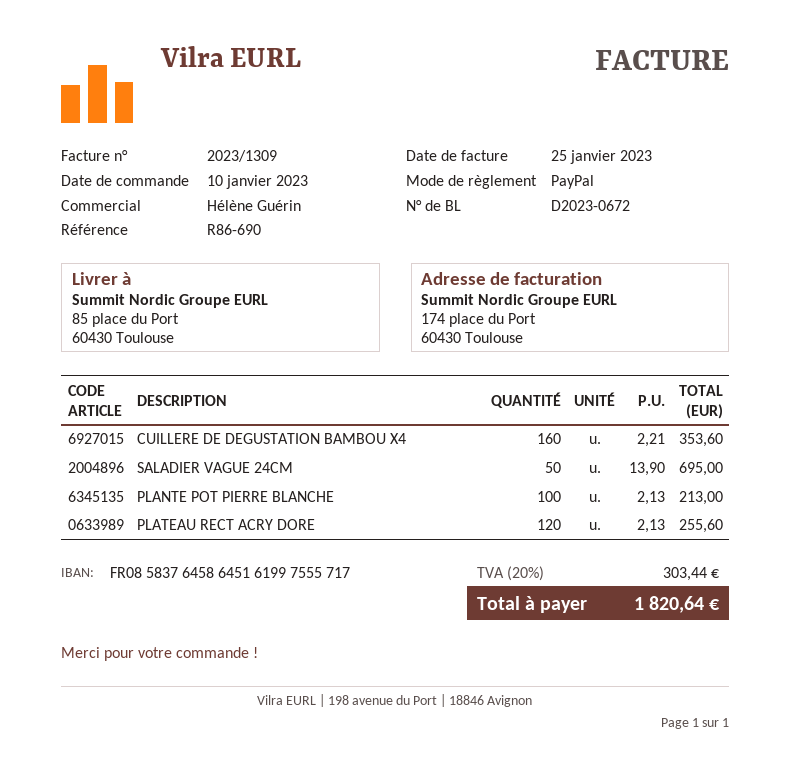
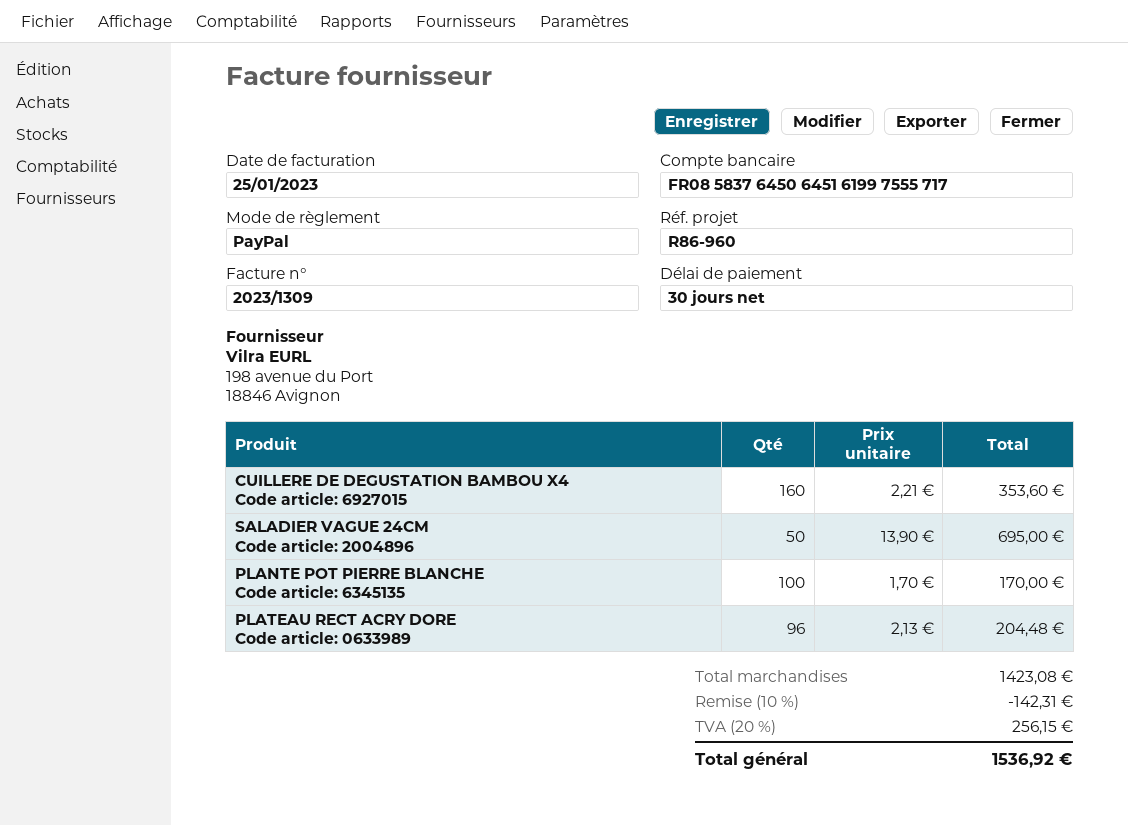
reference: R86-690 -> R86-960
bank account: FR0858376458645161997555717 -> FR0858376450645161997555717
PLANTE POT PIERRE BLANCHE: 100 x 2.13 = 213.00 -> 100 x 1.70 = 170.00
PLATEAU RECT ACRY DORE: 120 x 2.13 = 255.60 -> 96 x 2.13 = 204.48
discount: none -> 10% = 142.31
tax: 20% = 303.44 -> 20% = 256.15
total: 1820.64 -> 1536.92

